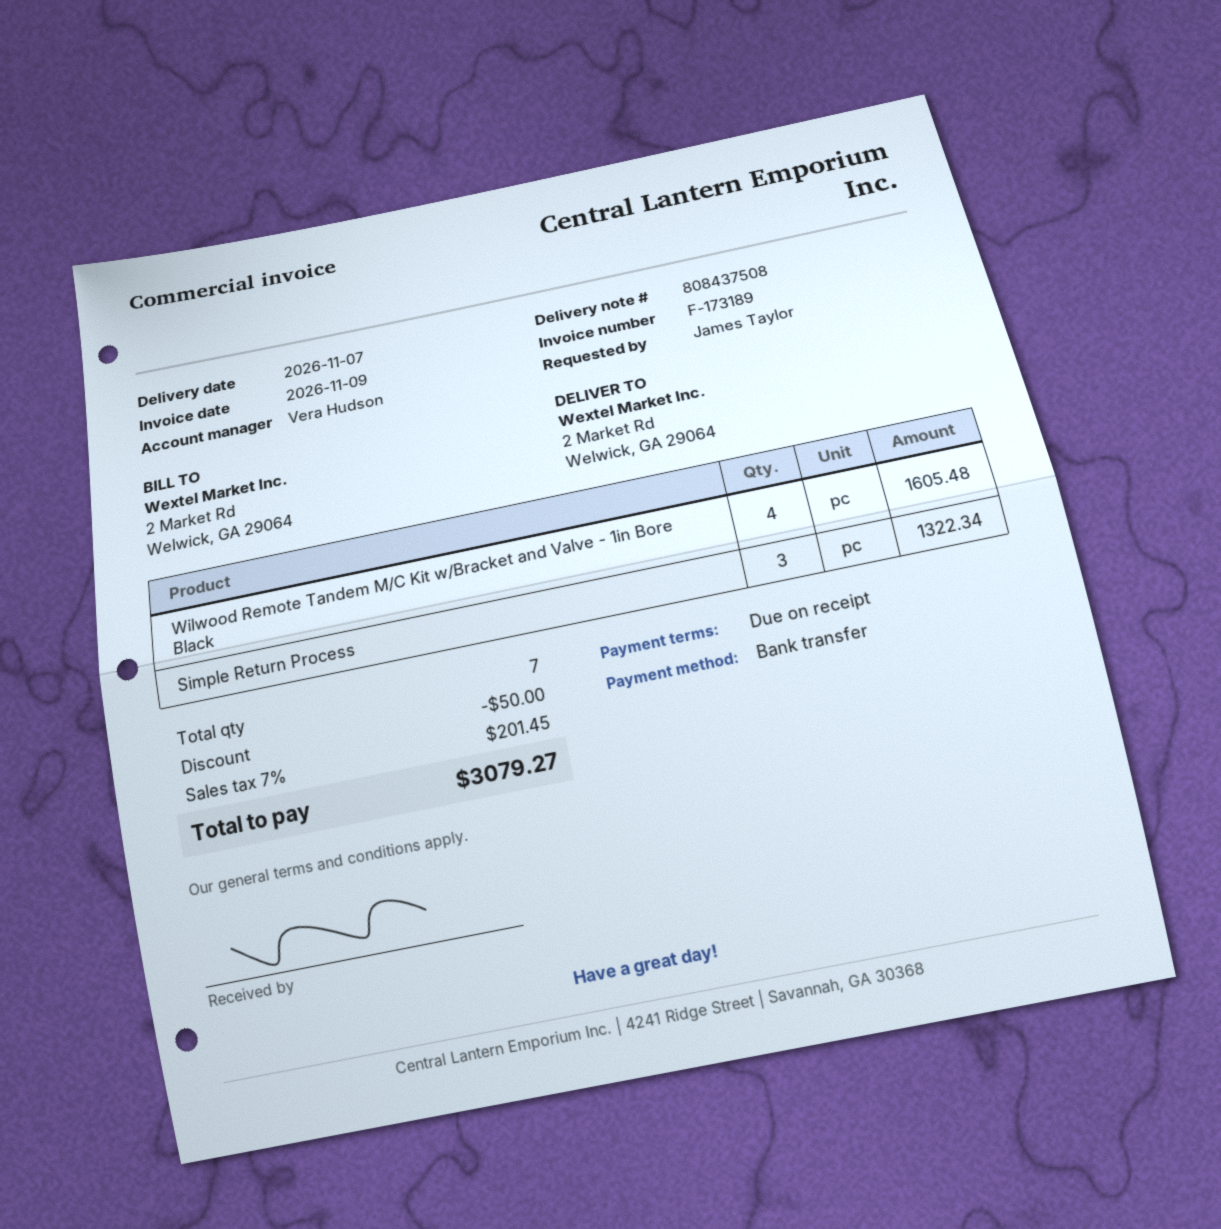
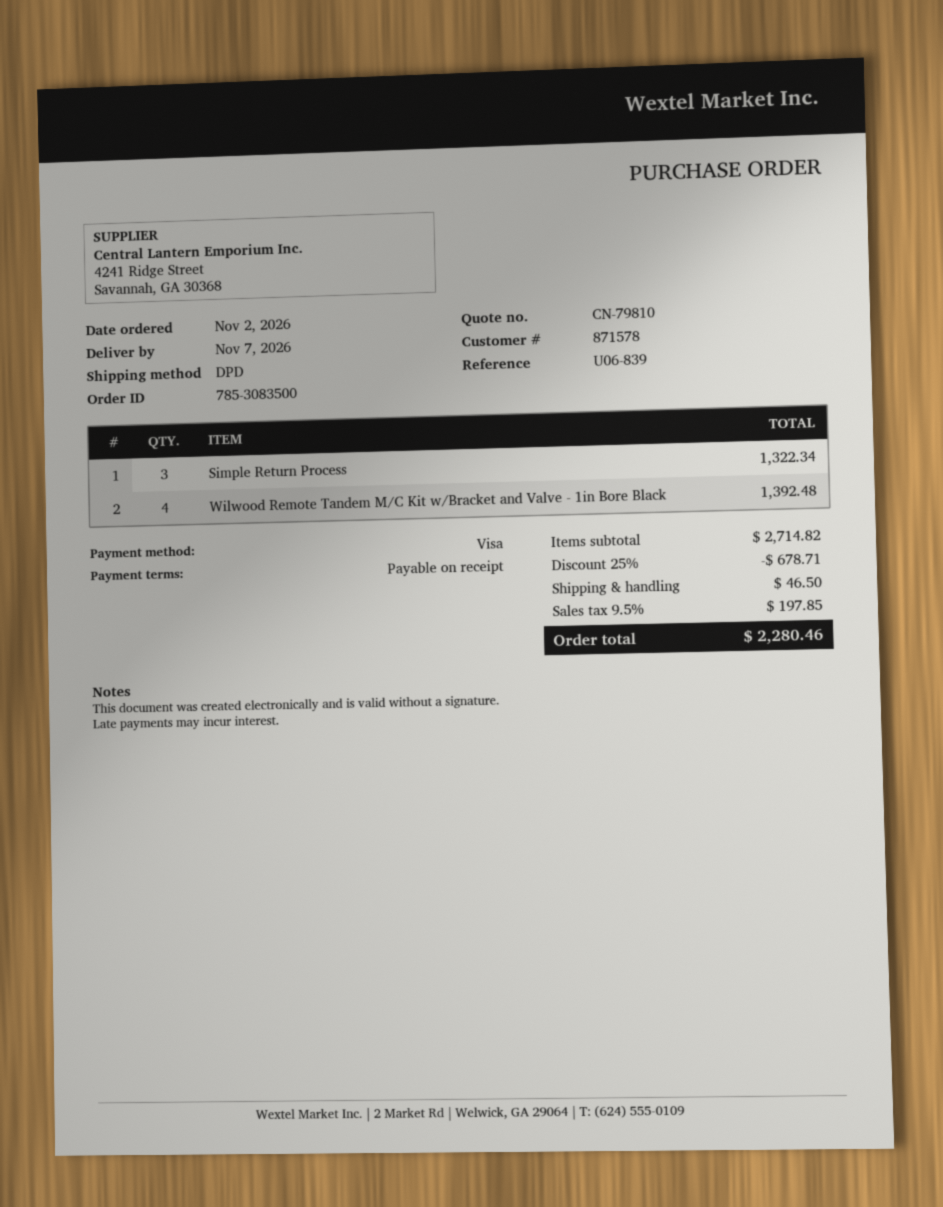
payment method: bank transfer -> Visa
Wilwood Remote Tandem M/C Kit w/Bracket and Valve - 1in Bore Black: 4 for 1605.48 -> 4 for 1392.48
discount: 50.00 -> 678.71
shipping: none -> 46.50
tax: 7% = 201.45 -> 9.5% = 197.85
total: 3079.27 -> 2280.46

